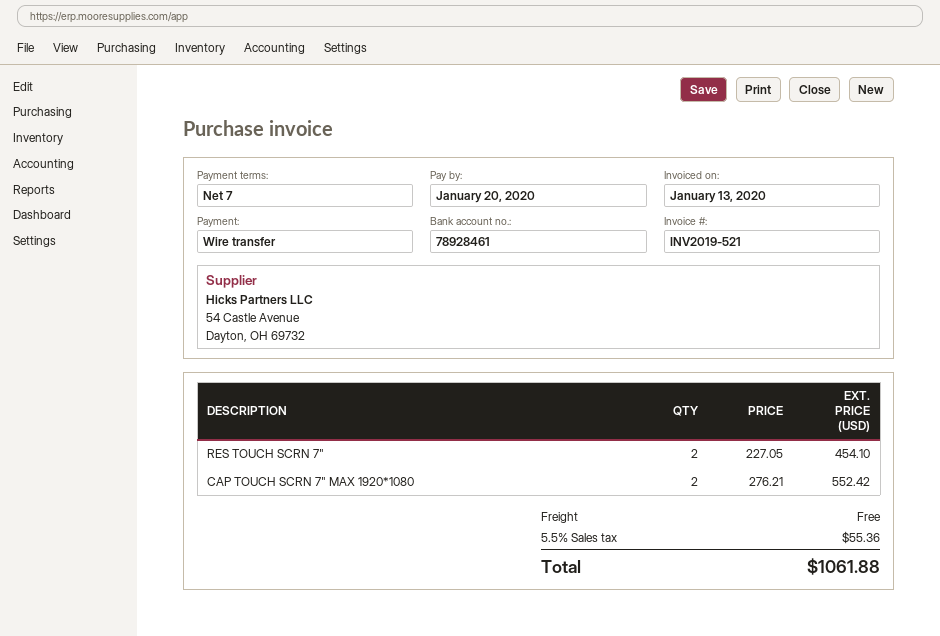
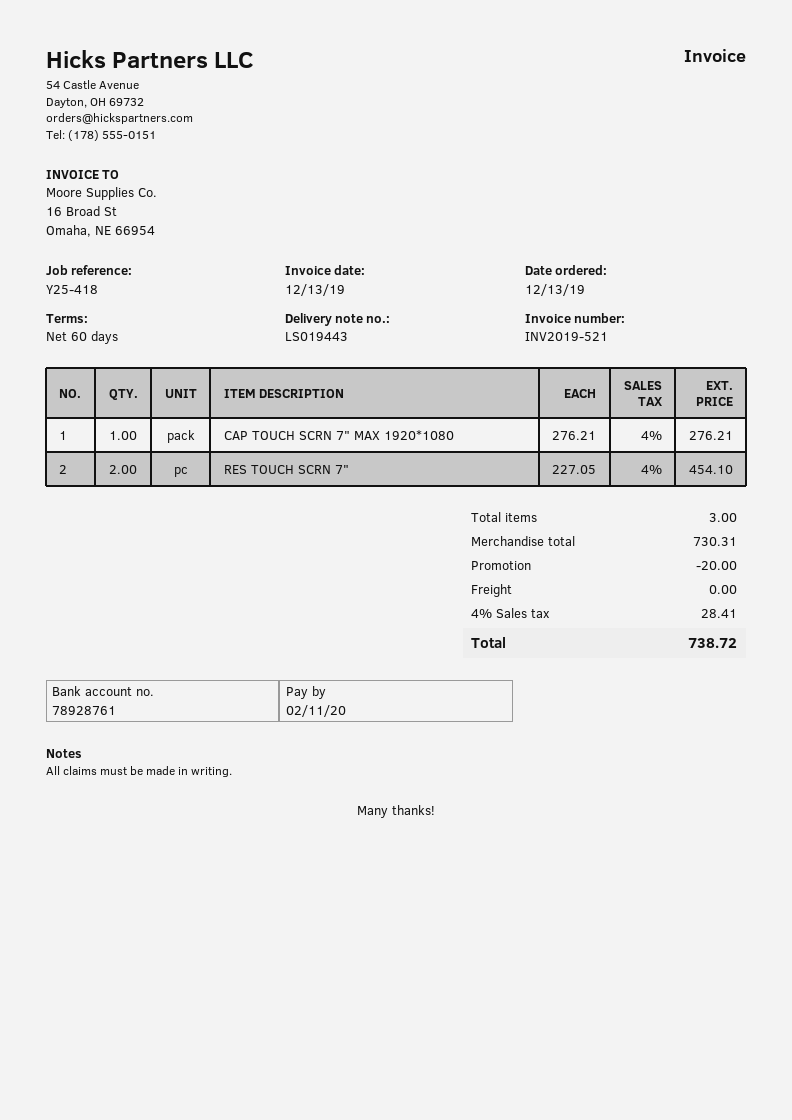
invoice date: 2020-01-13 -> 2019-12-13
payment terms: 7 days -> 60 days
due date: 2020-01-20 -> 2020-02-11
bank account: 78928461 -> 78928761
CAP TOUCH SCRN 7" MAX 1920*1080: 2 x 276.21 = 552.42 -> 1 x 276.21 = 276.21
discount: none -> 20.00
tax: 5.5% = 55.36 -> 4% = 28.41
total: 1061.88 -> 738.72

